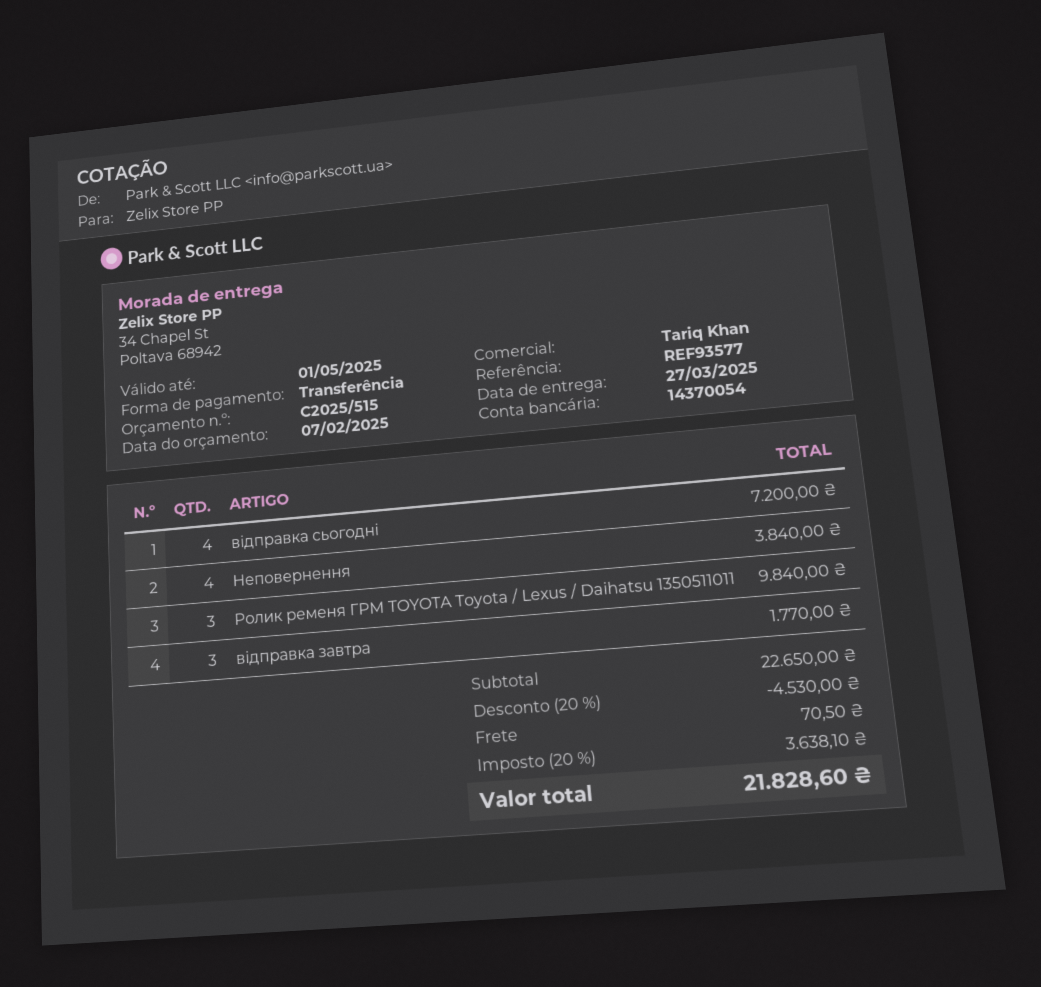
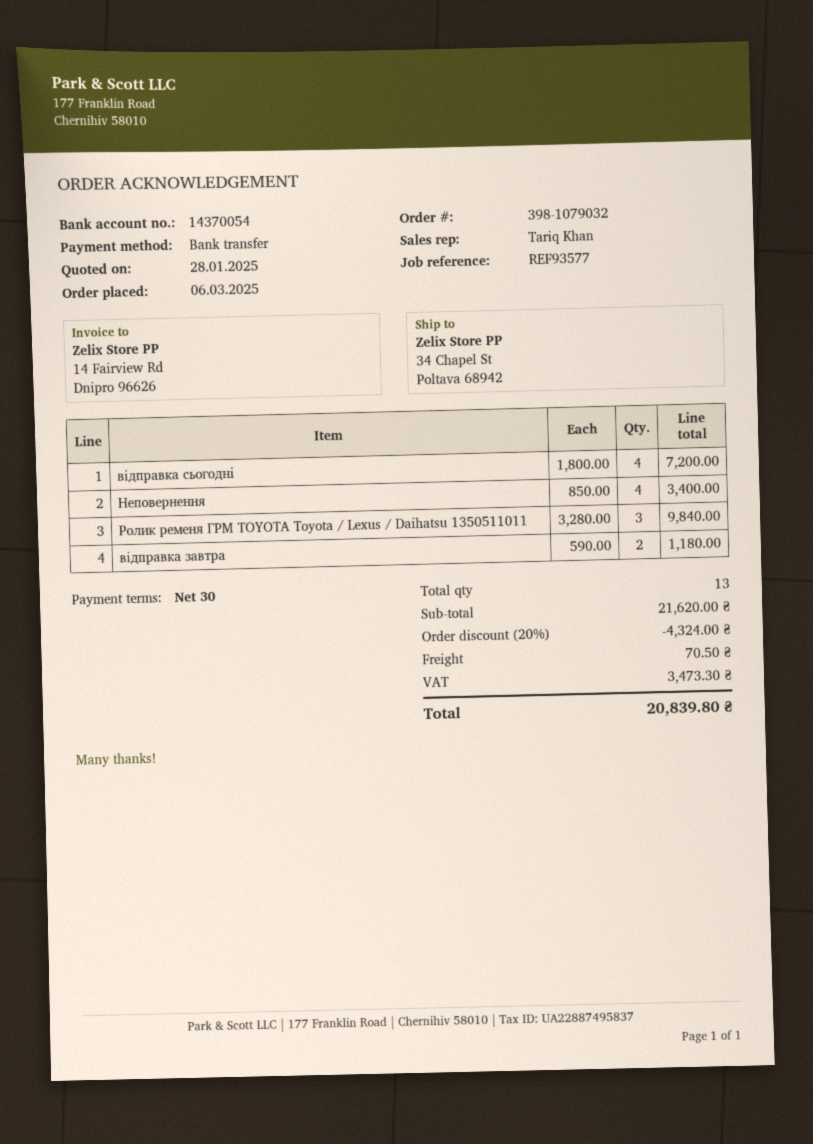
quote date: 2025-02-07 -> 2025-01-28
Неповернення: 4 for 3840.00 -> 4 for 3400.00
відправка завтра: 3 for 1770.00 -> 2 for 1180.00
subtotal: 22650.00 -> 21620.00
discount: 20% = 4530.00 -> 20% = 4324.00
tax: 3638.10 -> 3473.30
total: 21828.60 -> 20839.80

